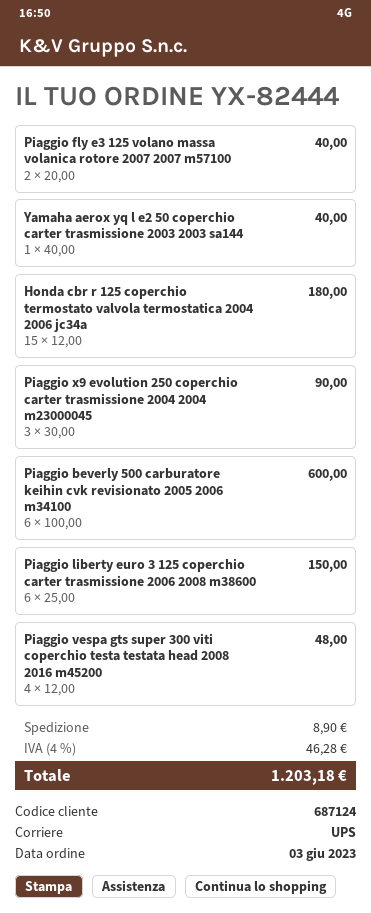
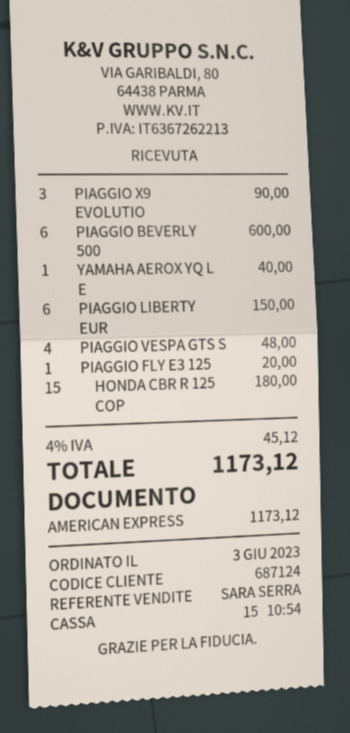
Piaggio fly e3 125 volano massa volanica rotore 2007 2007 m57100: 2 for 40.00 -> 1 for 20.00
shipping: 8.90 -> none
tax: 4% = 46.28 -> 4% = 45.12
total: 1203.18 -> 1173.12

